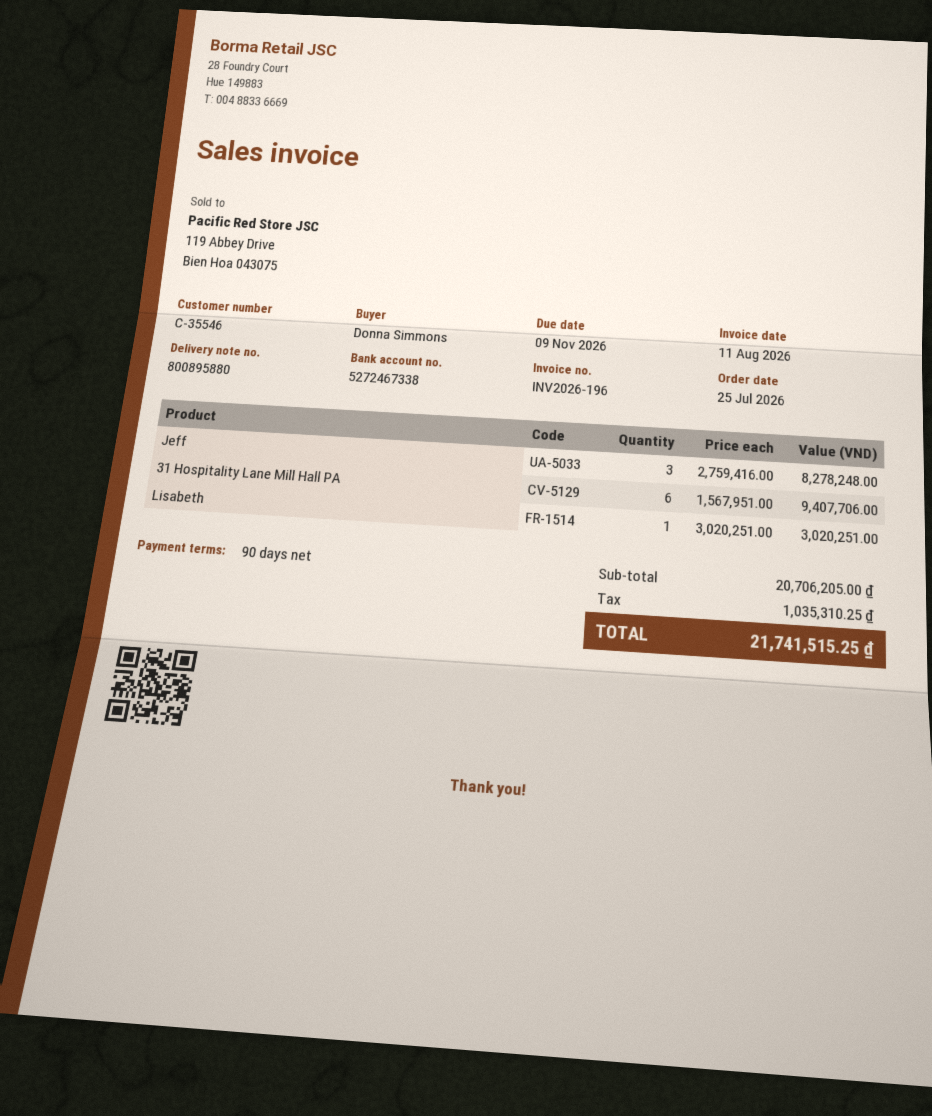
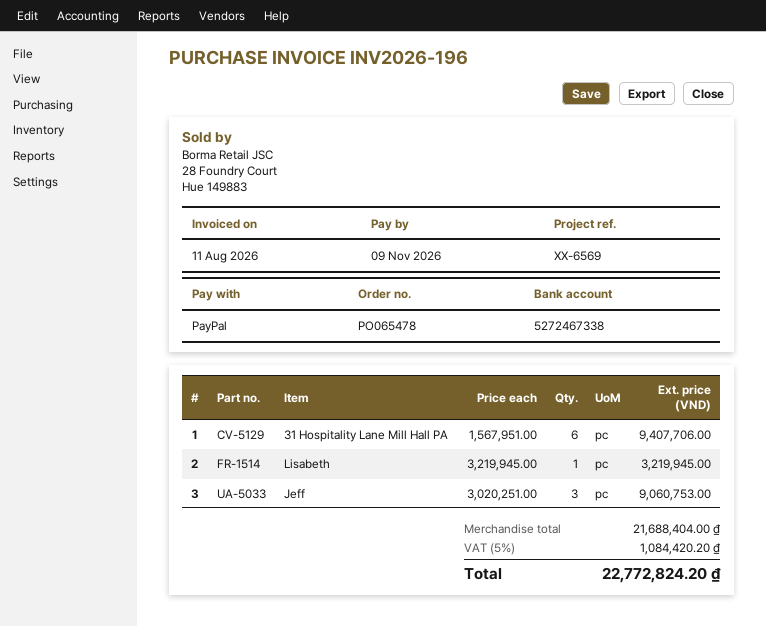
Jeff: 3 x 2759416.00 = 8278248.00 -> 3 x 3020251.00 = 9060753.00
Lisabeth: 1 x 3020251.00 = 3020251.00 -> 1 x 3219945.00 = 3219945.00
subtotal: 20706205.00 -> 21688404.00
tax: 1035310.25 -> 1084420.20
total: 21741515.25 -> 22772824.20

